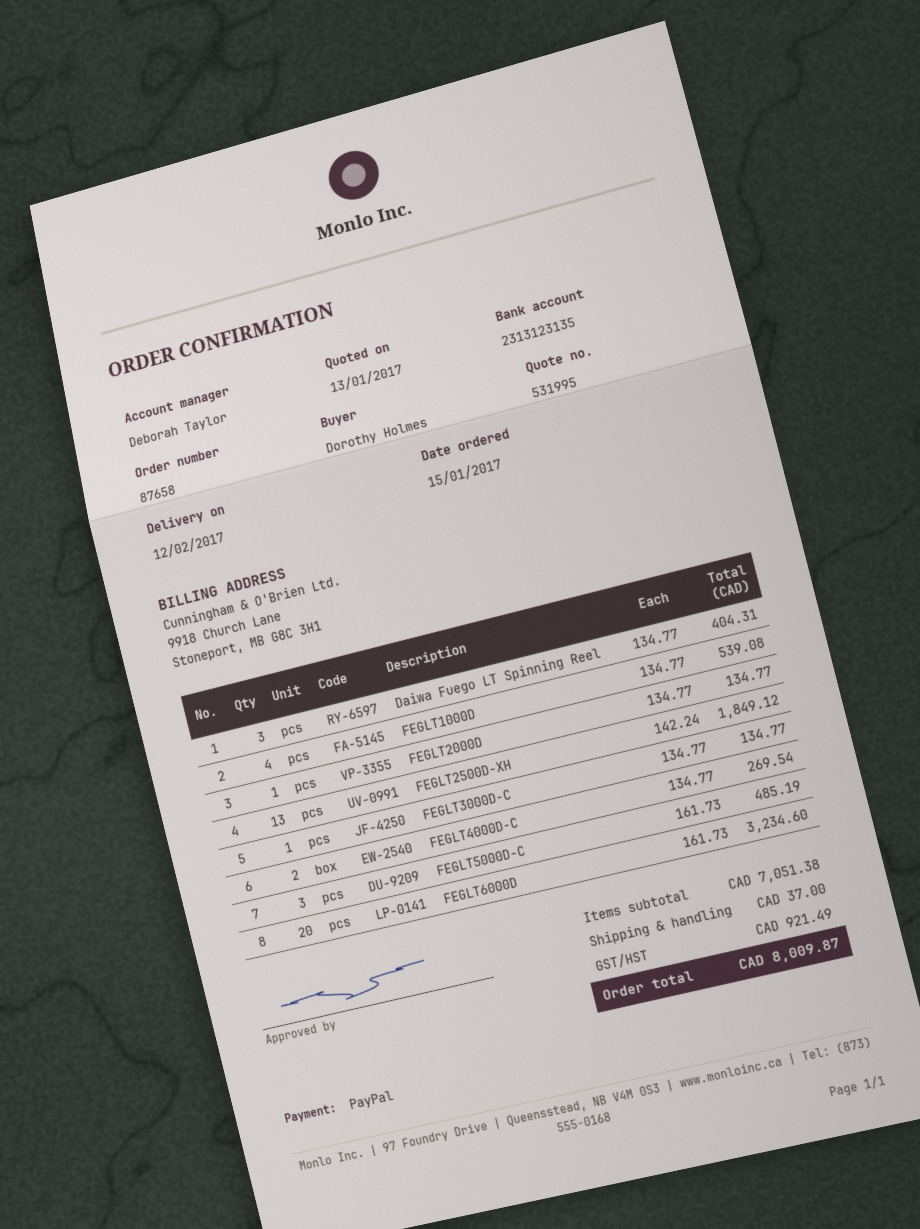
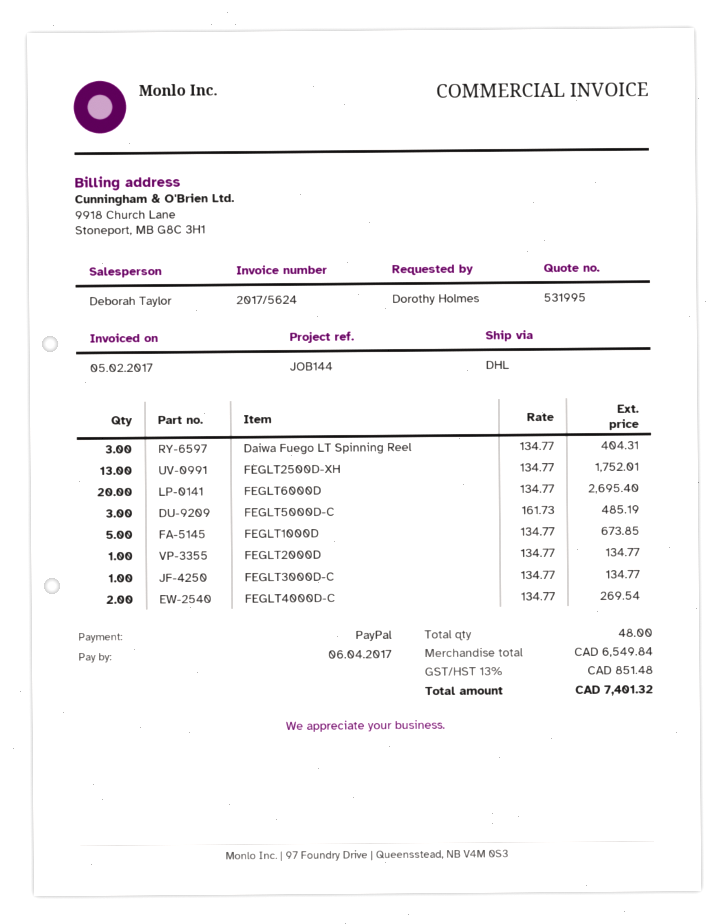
FEGLT1000D: 4 x 134.77 = 539.08 -> 5 x 134.77 = 673.85
FEGLT2500D-XH: 13 x 142.24 = 1849.12 -> 13 x 134.77 = 1752.01
FEGLT6000D: 20 x 161.73 = 3234.60 -> 20 x 134.77 = 2695.40
subtotal: 7051.38 -> 6549.84
shipping: 37.00 -> none
tax: 921.49 -> 851.48
total: 8009.87 -> 7401.32

